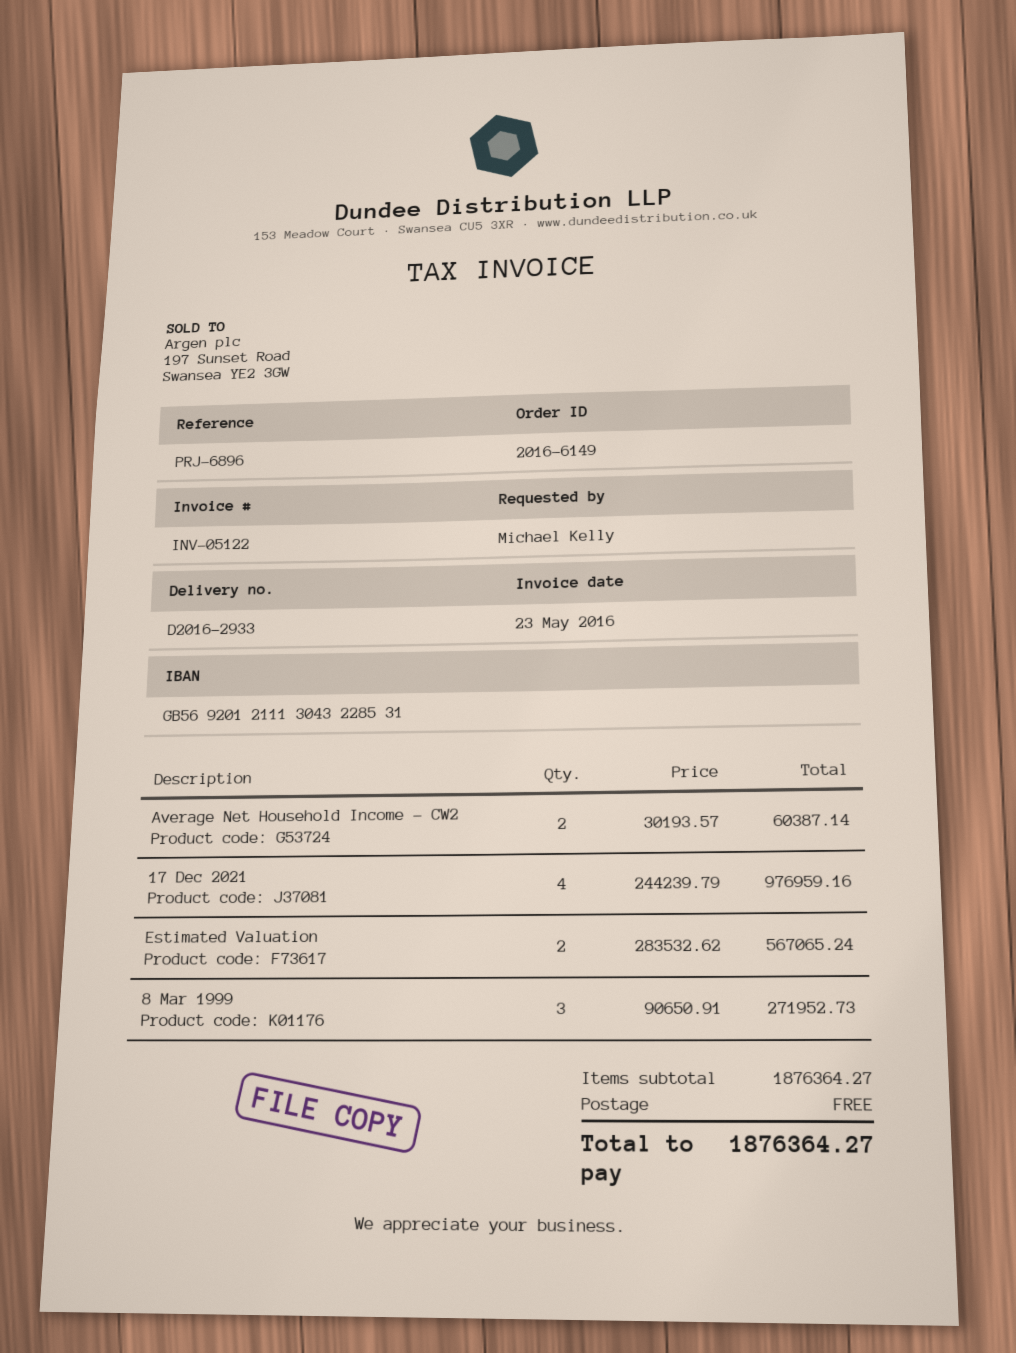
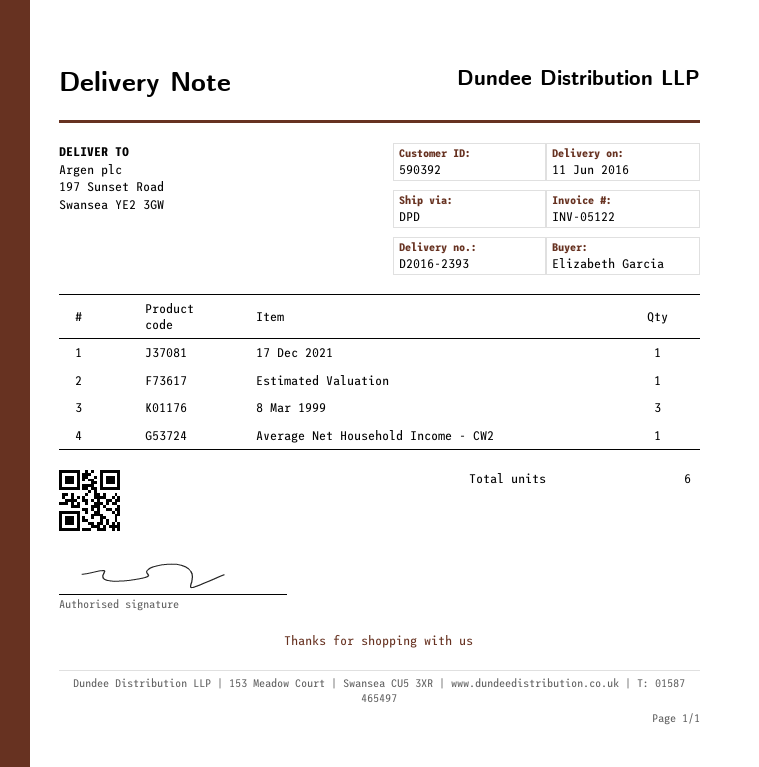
delivery note number: D2016-2933 -> D2016-2393
ordered by: Michael Kelly -> Elizabeth Garcia
Average Net Household Income - CW2: 2 -> 1
17 Dec 2021: 4 -> 1
Estimated Valuation: 2 -> 1

